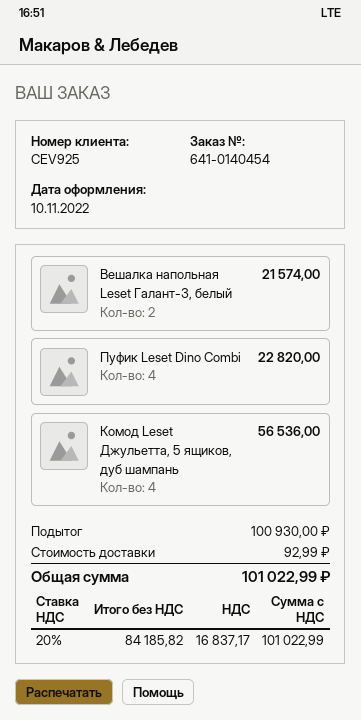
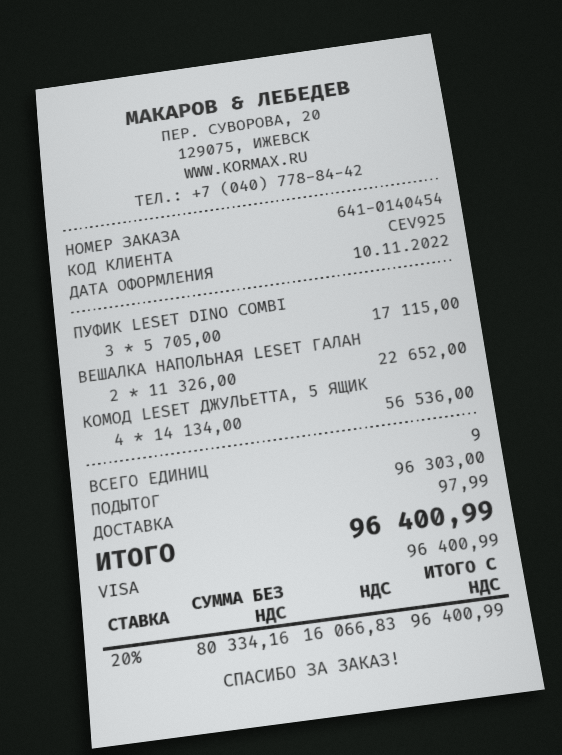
Вешалка напольная Leset Галант-3, белый: 2 for 21574.00 -> 2 for 22652.00
Пуфик Leset Dino Combi: 4 for 22820.00 -> 3 for 17115.00
subtotal: 100930.00 -> 96303.00
shipping: 92.99 -> 97.99
net: 84185.82 -> 80334.16
tax: 20% = 16837.17 -> 20% = 16066.83
total: 101022.99 -> 96400.99

